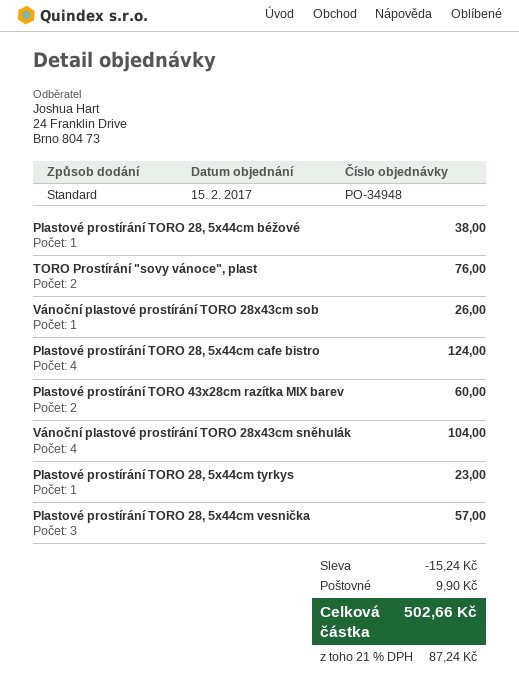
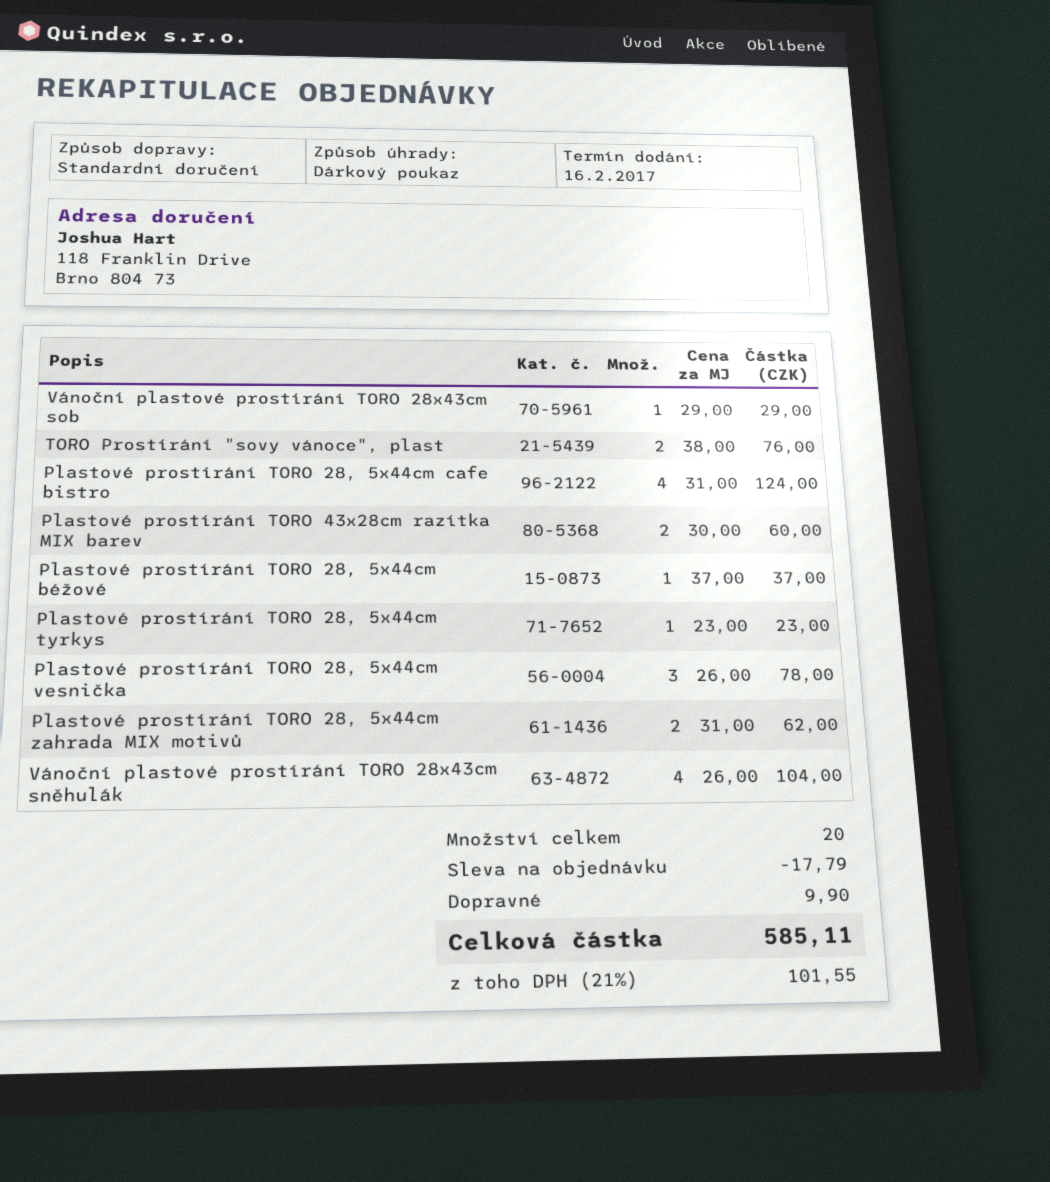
Plastové prostírání TORO 28, 5x44cm béžové: 1 for 38.00 -> 1 for 37.00
Vánoční plastové prostírání TORO 28x43cm sob: 1 for 26.00 -> 1 for 29.00
Plastové prostírání TORO 28, 5x44cm vesnička: 3 for 57.00 -> 3 for 78.00
Plastové prostírání TORO 28, 5x44cm zahrada MIX motivů: none -> 2 for 62.00
discount: 15.24 -> 17.79
tax: 21% = 87.24 -> 21% = 101.55
total: 502.66 -> 585.11

